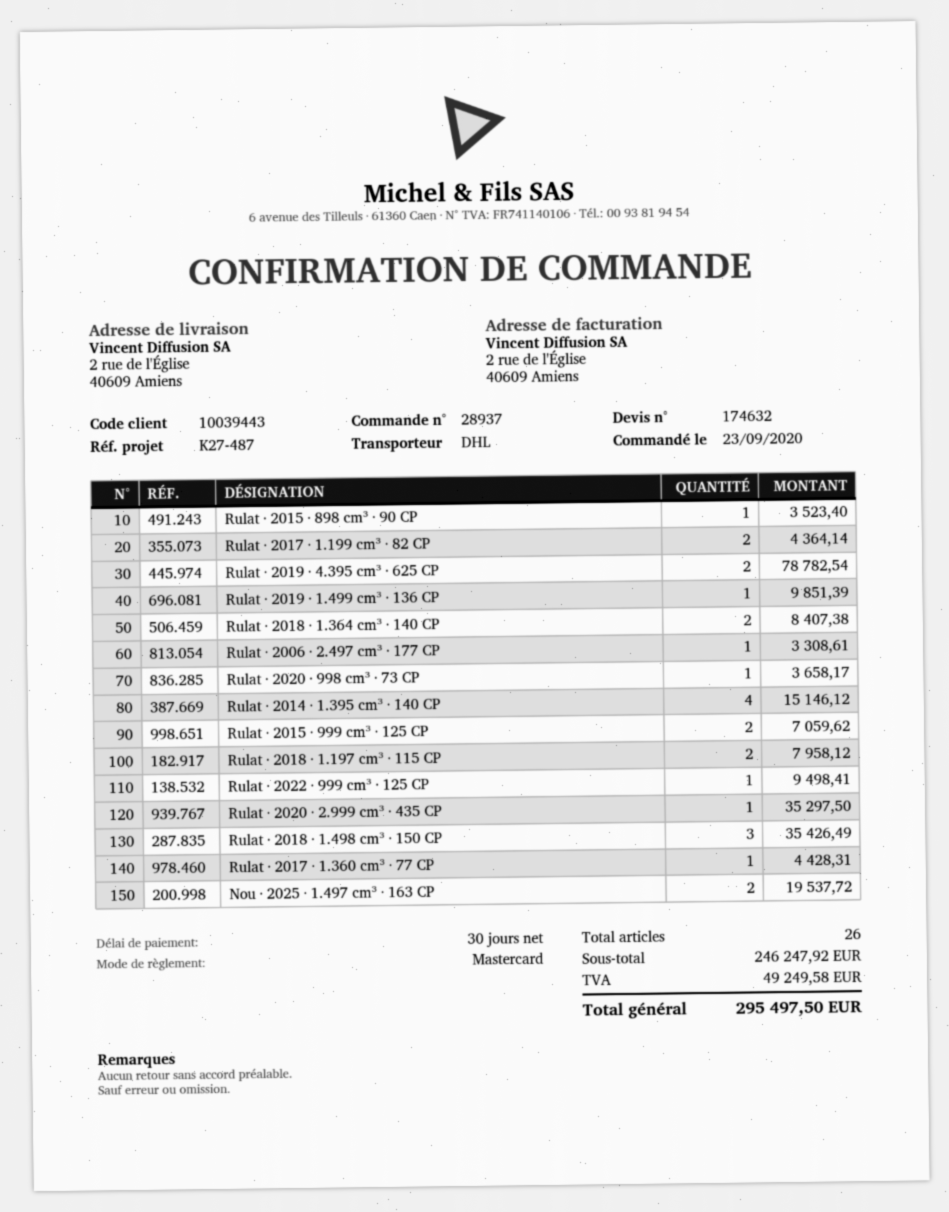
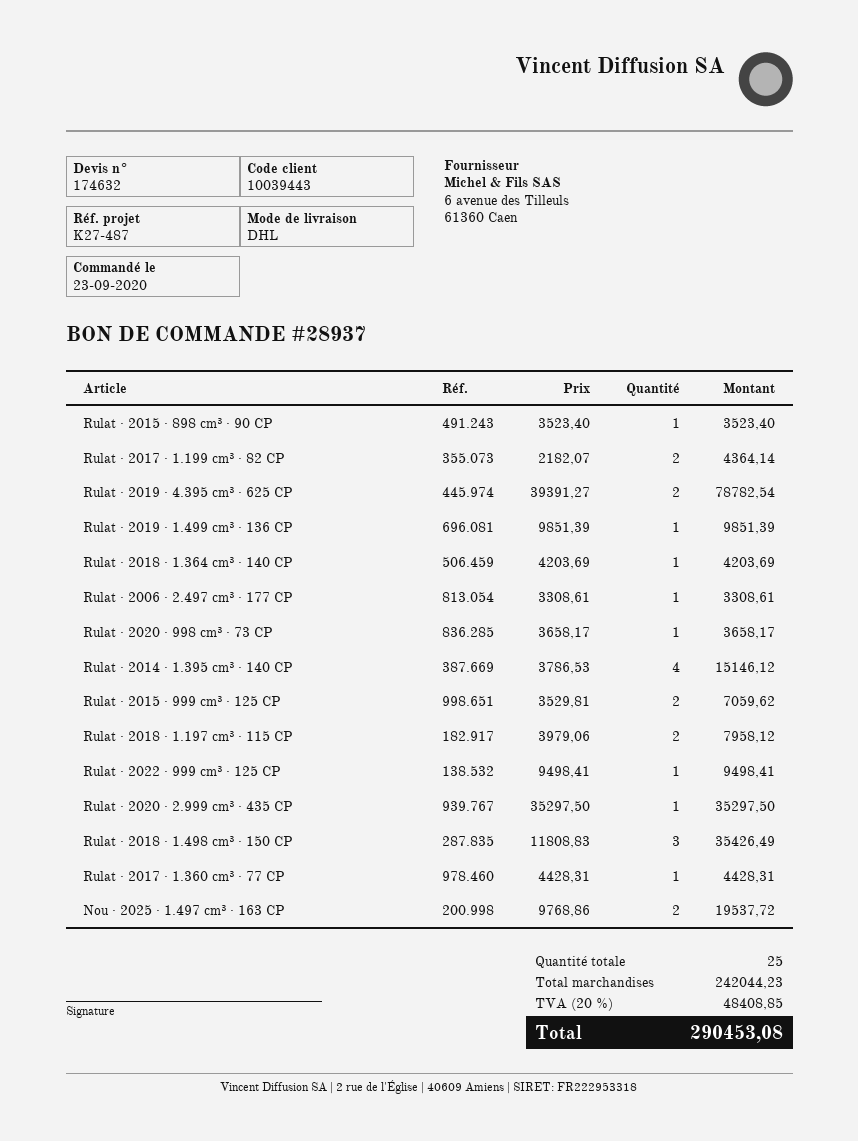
Rulat · 2018 · 1.364 cm³ · 140 CP: 2 for 8407.38 -> 1 for 4203.69
total quantity: 26 -> 25
subtotal: 246247.92 -> 242044.23
tax: 49249.58 -> 48408.85
total: 295497.50 -> 290453.08

